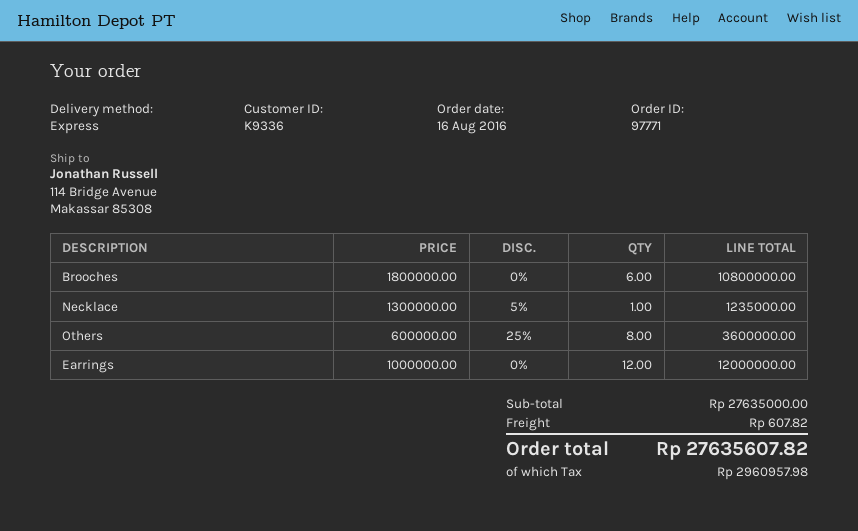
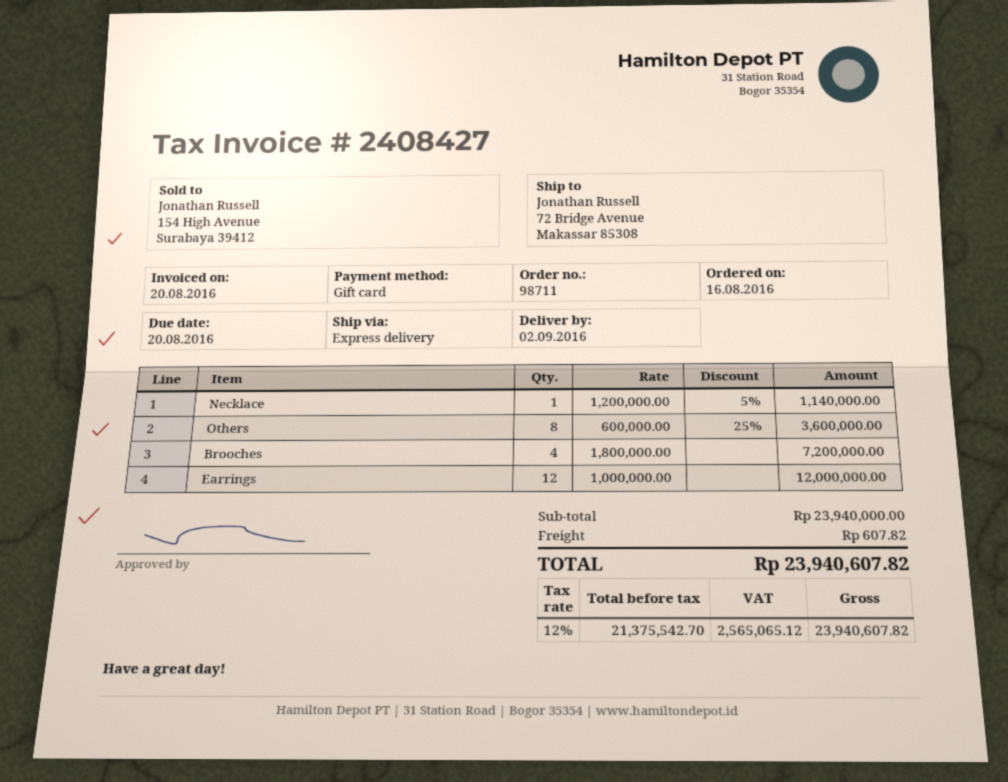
order number: 97771 -> 98711
ship to: 114 Bridge Avenue, Makassar 85308 -> 72 Bridge Avenue, Makassar 85308
Brooches: 6 x 1800000.00 = 10800000.00 -> 4 x 1800000.00 = 7200000.00
Necklace: 1 x 1300000.00 - 5% = 1235000.00 -> 1 x 1200000.00 - 5% = 1140000.00
subtotal: 27635000.00 -> 23940000.00
tax: 2960957.98 -> 2565065.12
total: 27635607.82 -> 23940607.82

